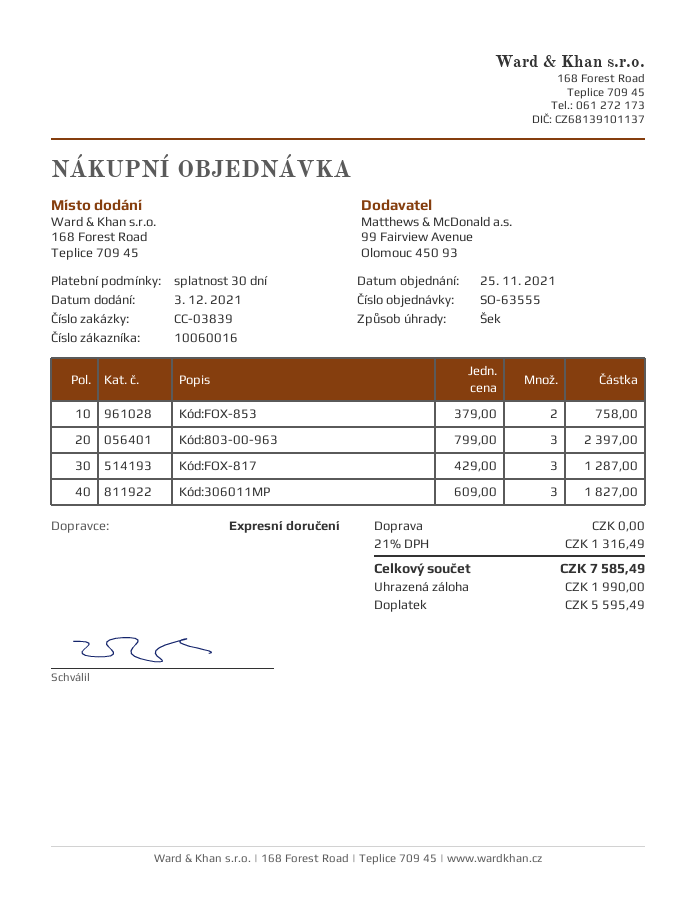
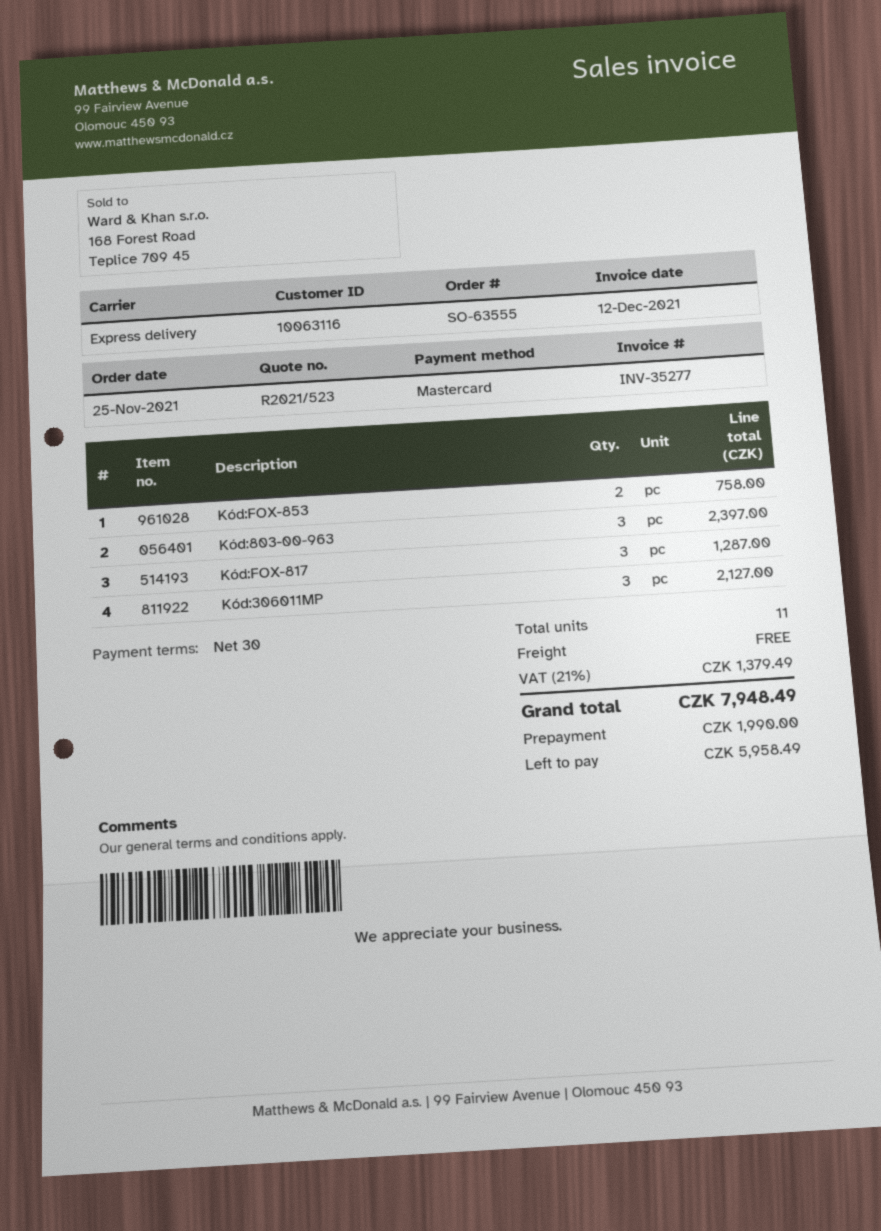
customer number: 10060016 -> 10063116
payment method: cheque -> Mastercard
Kód:306011MP: 3 for 1827.00 -> 3 for 2127.00
tax: 21% = 1316.49 -> 21% = 1379.49
total: 7585.49 -> 7948.49
balance: 5595.49 -> 5958.49

